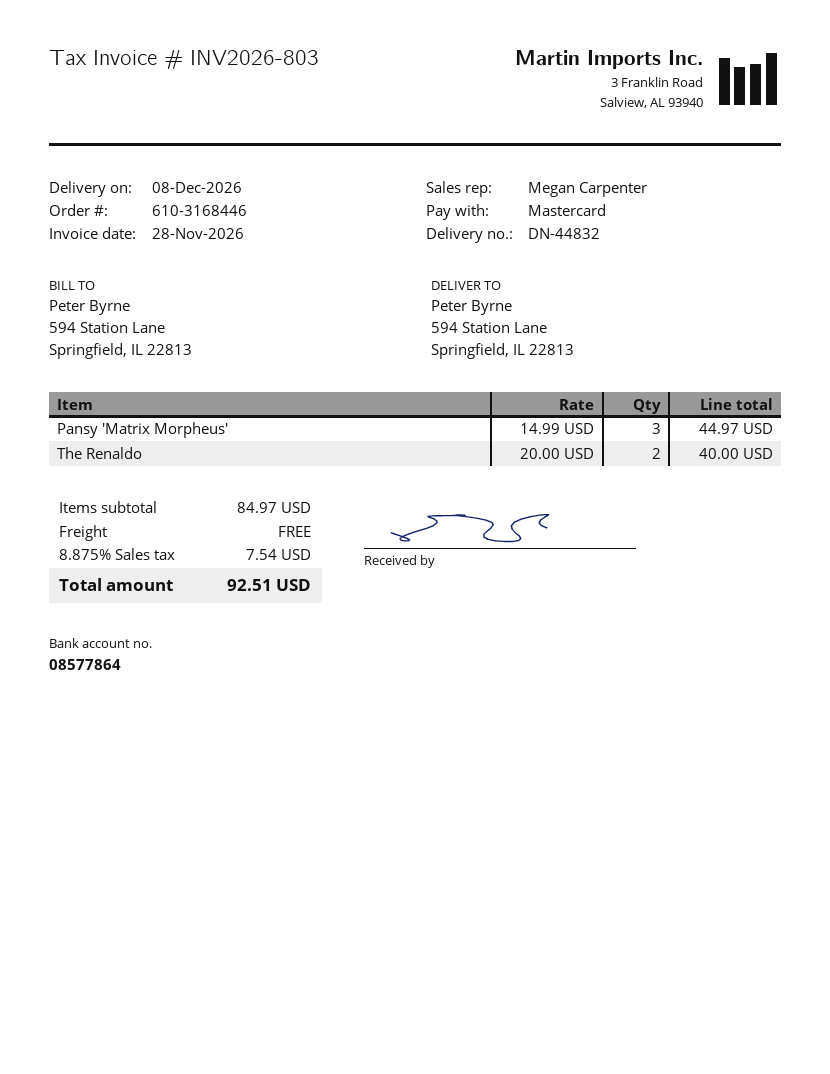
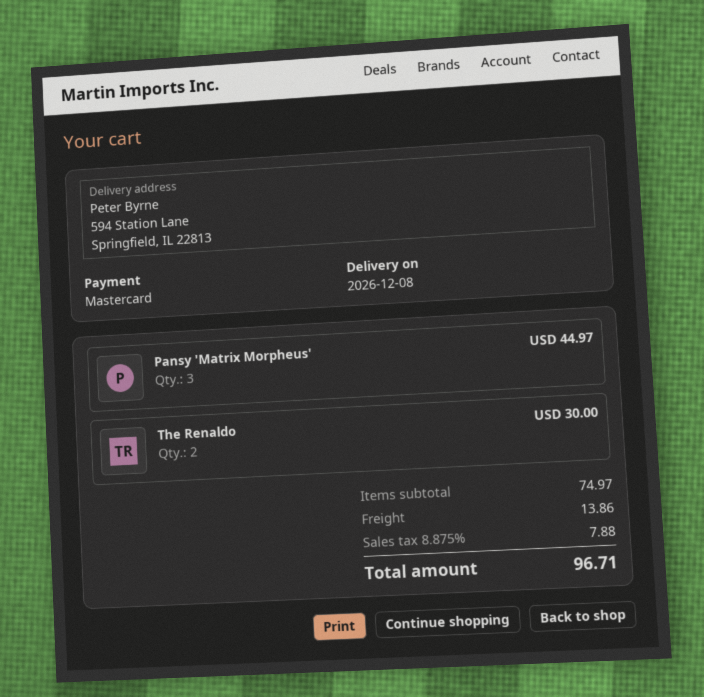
The Renaldo: 2 for 40.00 -> 2 for 30.00
subtotal: 84.97 -> 74.97
shipping: 0.00 -> 13.86
tax: 8.875% = 7.54 -> 8.875% = 7.88
total: 92.51 -> 96.71

